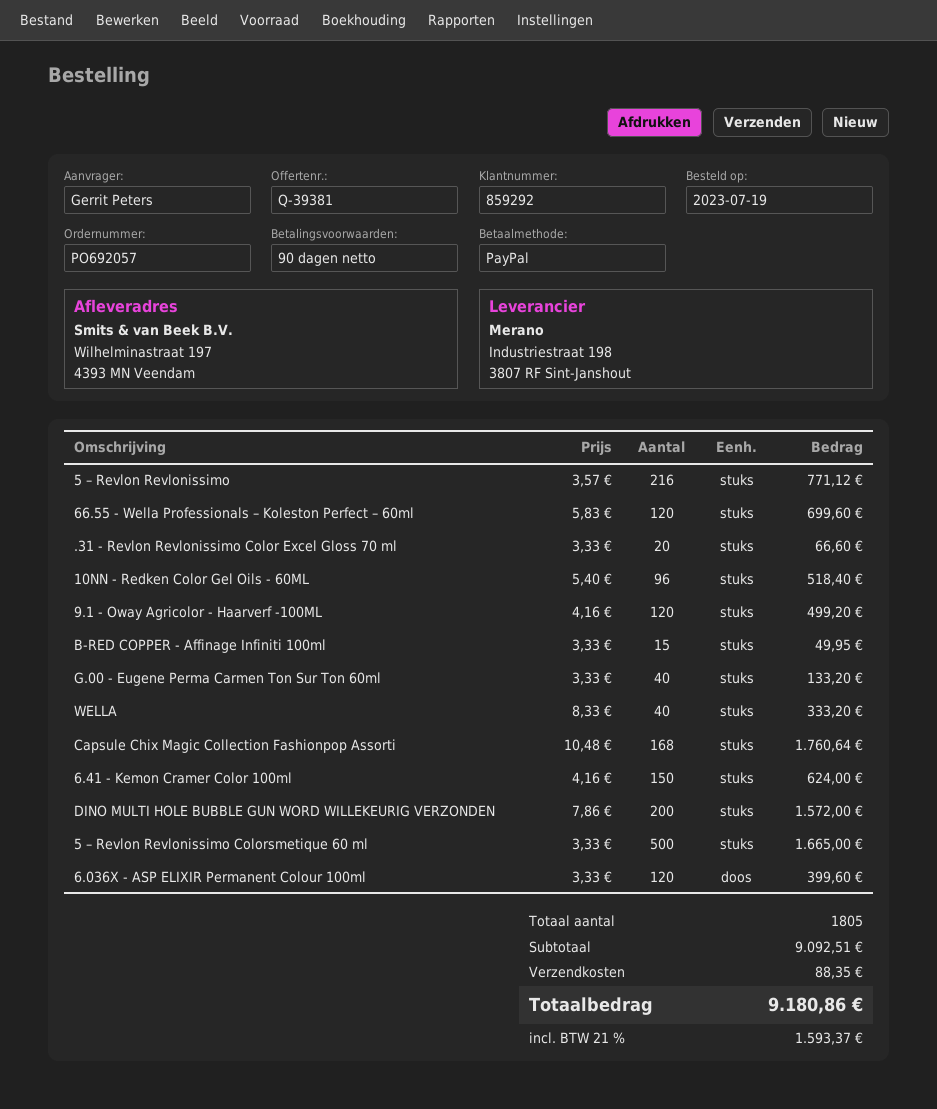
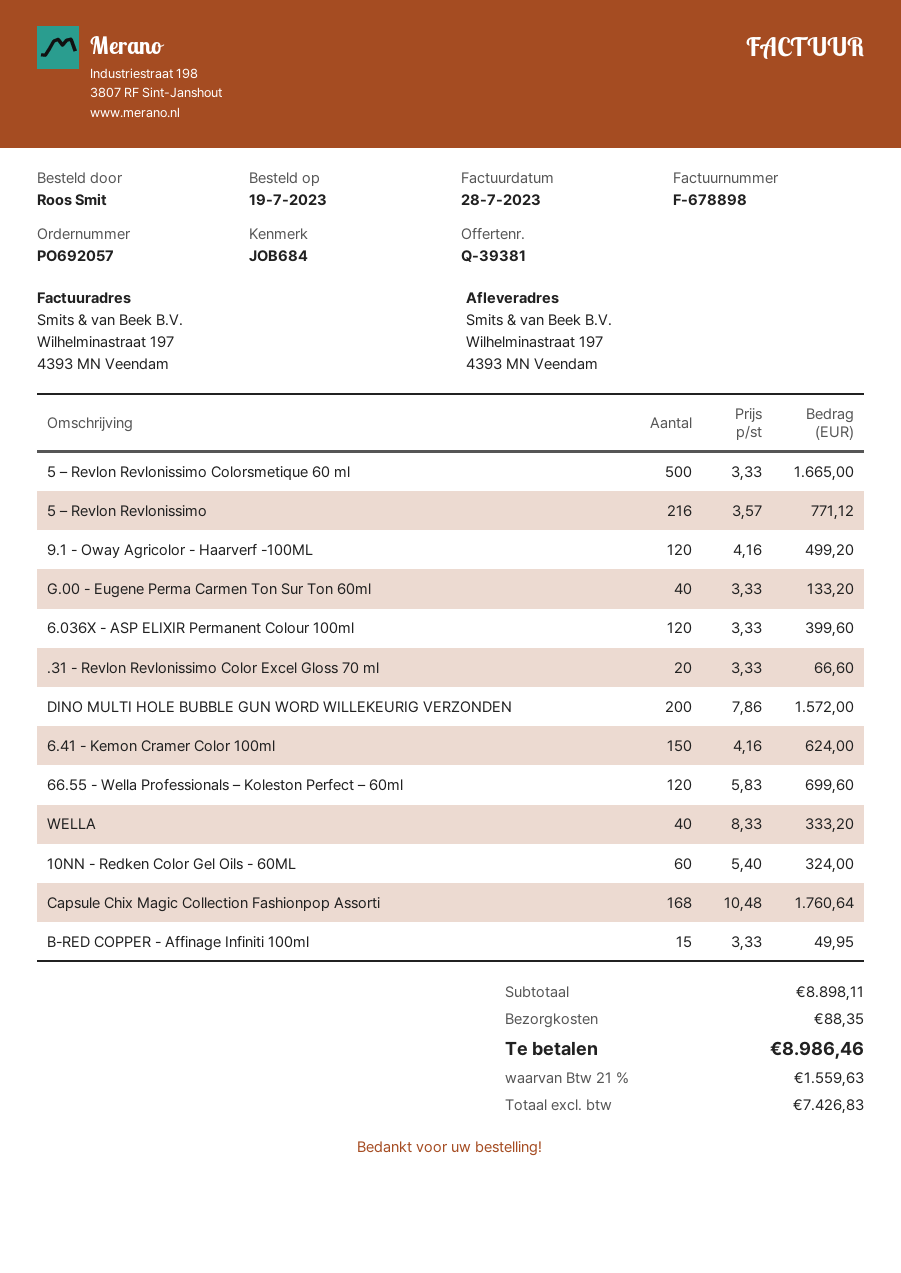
ordered by: Gerrit Peters -> Roos Smit
10NN - Redken Color Gel Oils - 60ML: 96 x 5.40 = 518.40 -> 60 x 5.40 = 324.00
subtotal: 9092.51 -> 8898.11
tax: 21% = 1593.37 -> 21% = 1559.63
total: 9180.86 -> 8986.46

